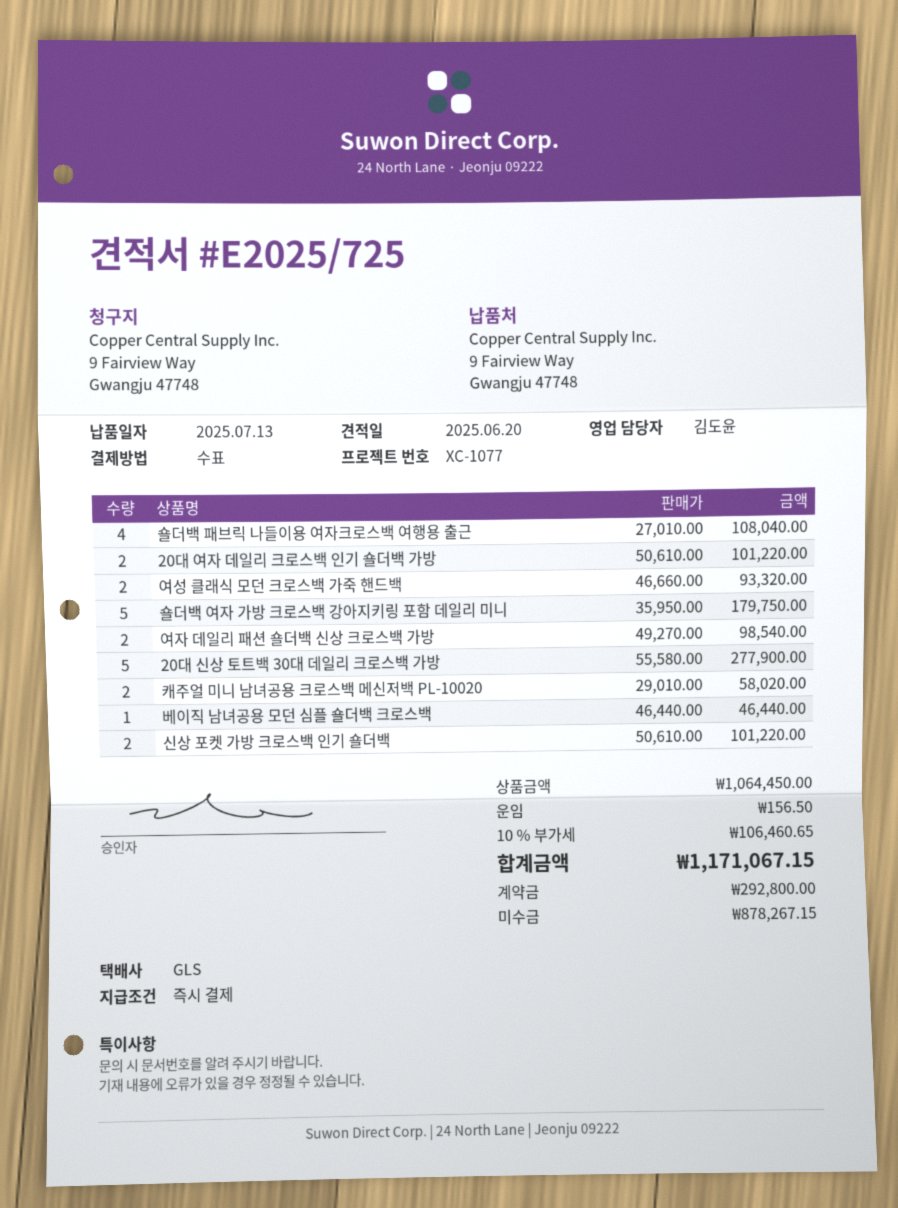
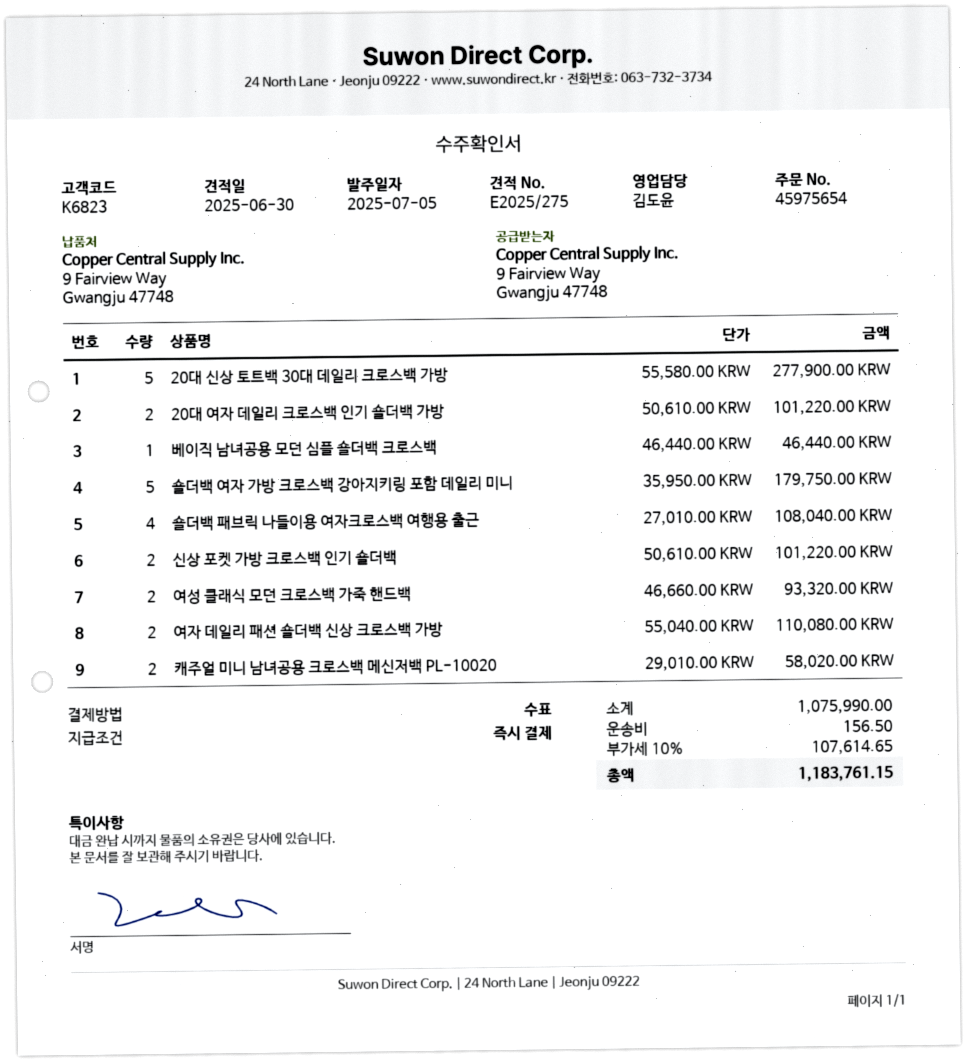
quote number: E2025/725 -> E2025/275
quote date: 2025-06-20 -> 2025-06-30
여자 데일리 패션 숄더백 신상 크로스백 가방: 2 x 49270.00 = 98540.00 -> 2 x 55040.00 = 110080.00
subtotal: 1064450.00 -> 1075990.00
tax: 10% = 106460.65 -> 10% = 107614.65
total: 1171067.15 -> 1183761.15

